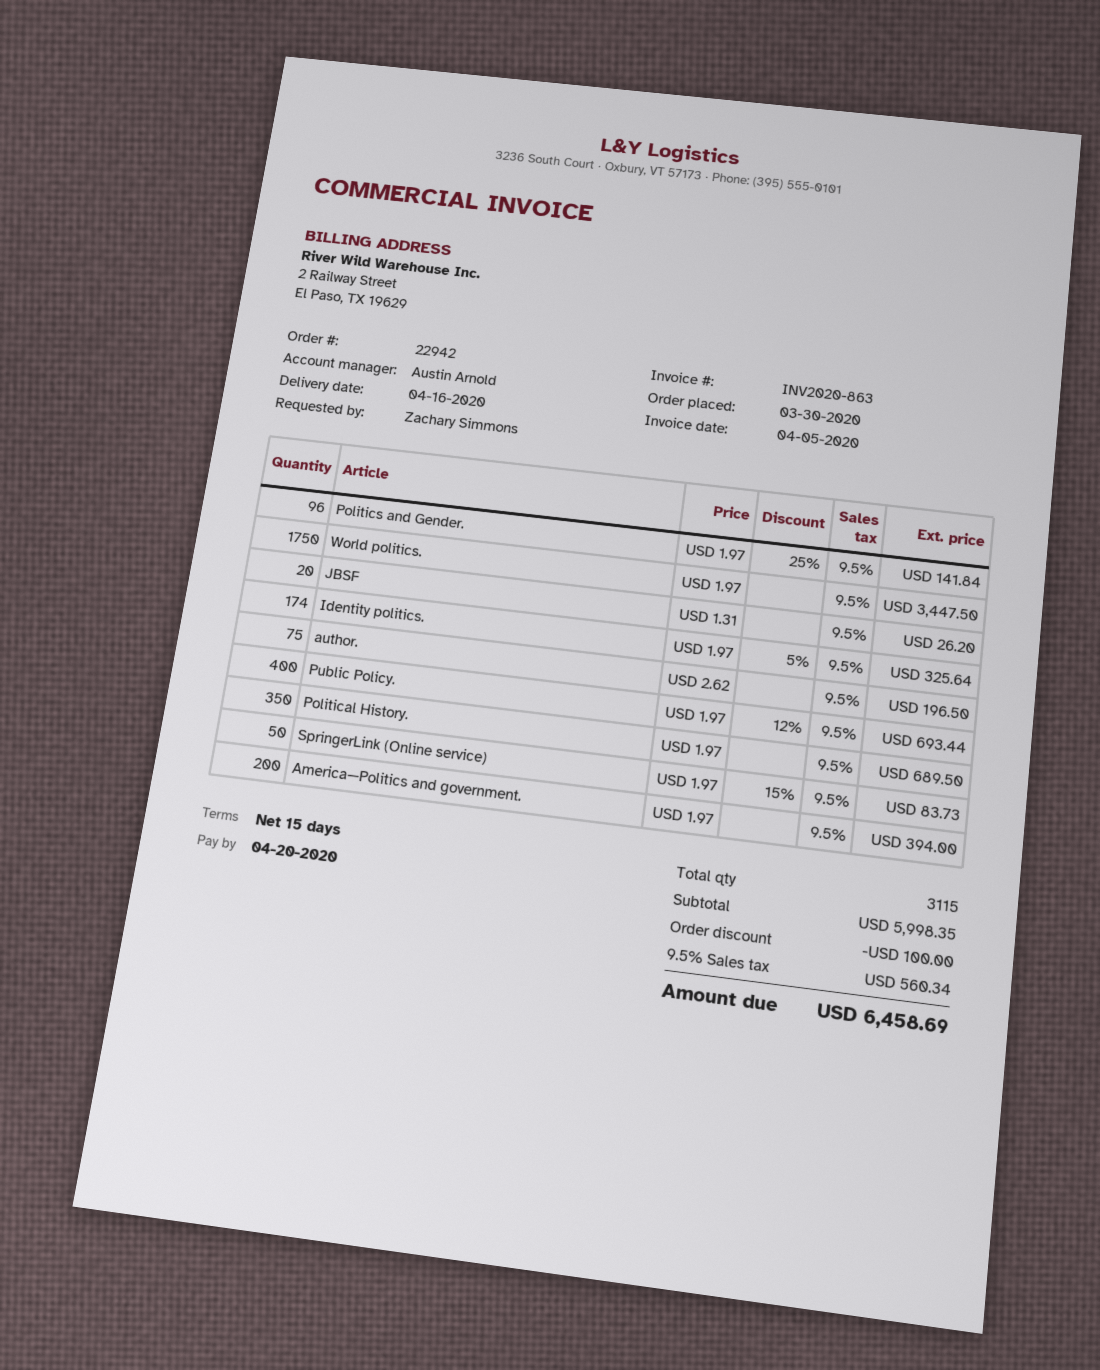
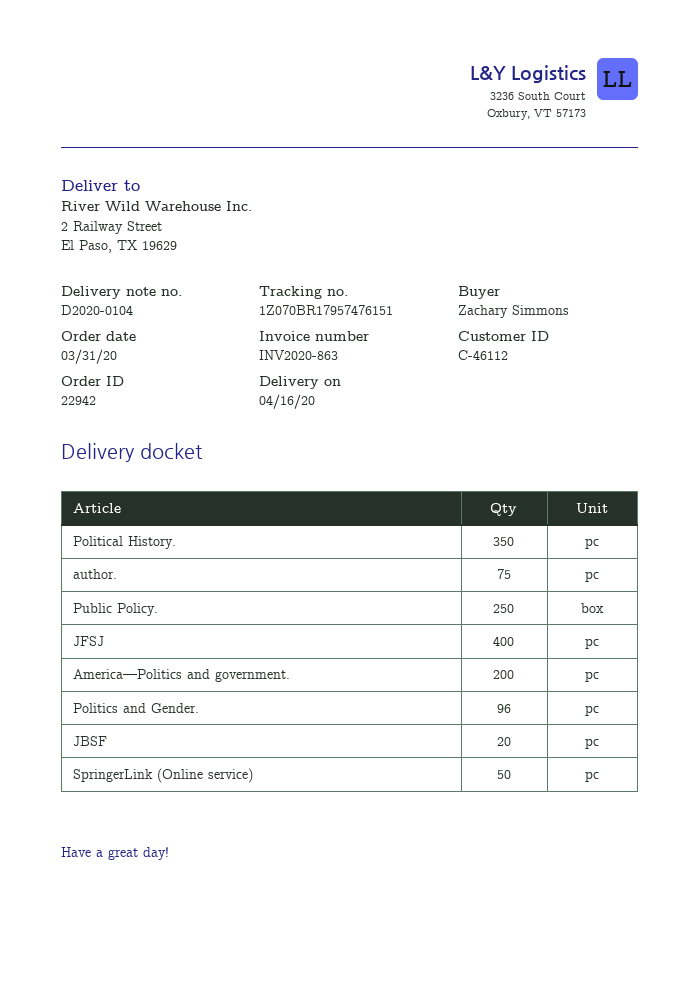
order date: 2020-03-30 -> 2020-03-31
World politics.: 1750 -> none
Identity politics.: 174 -> none
Public Policy.: 400 -> 250
JFSJ: none -> 400

